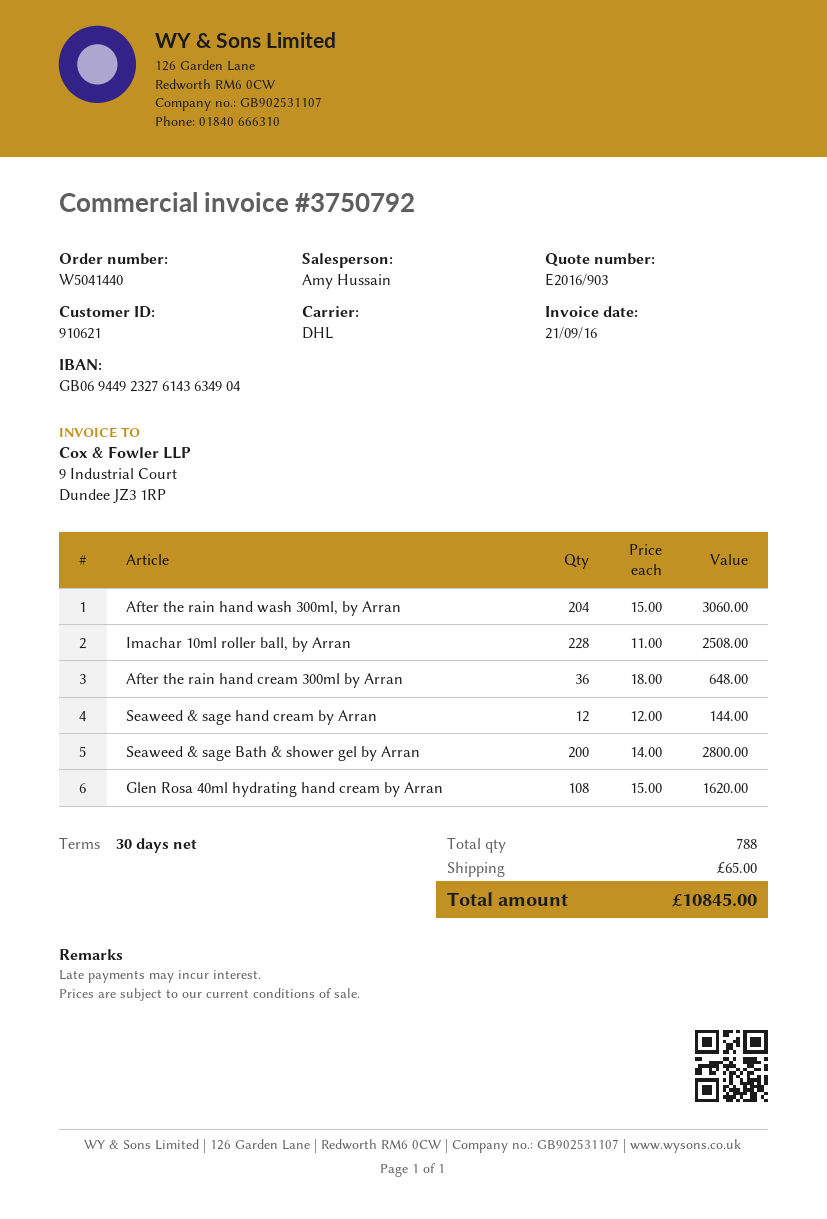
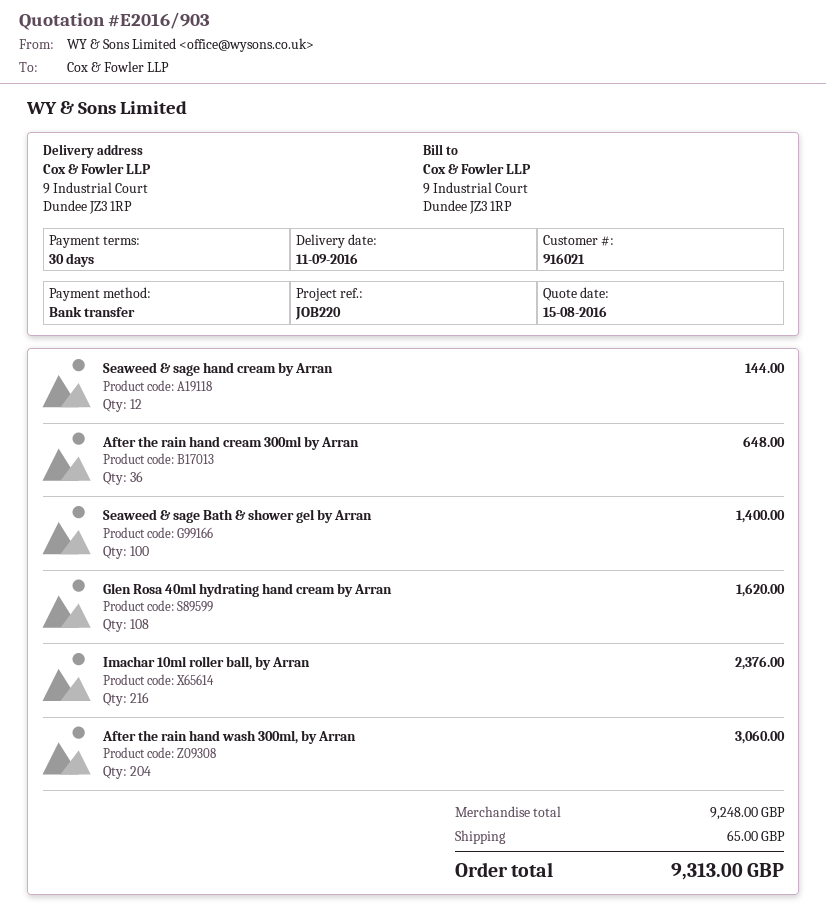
customer number: 910621 -> 916021
Imachar 10ml roller ball, by Arran: 228 for 2508.00 -> 216 for 2376.00
Seaweed & sage Bath & shower gel by Arran: 200 for 2800.00 -> 100 for 1400.00
total: 10845.00 -> 9313.00

